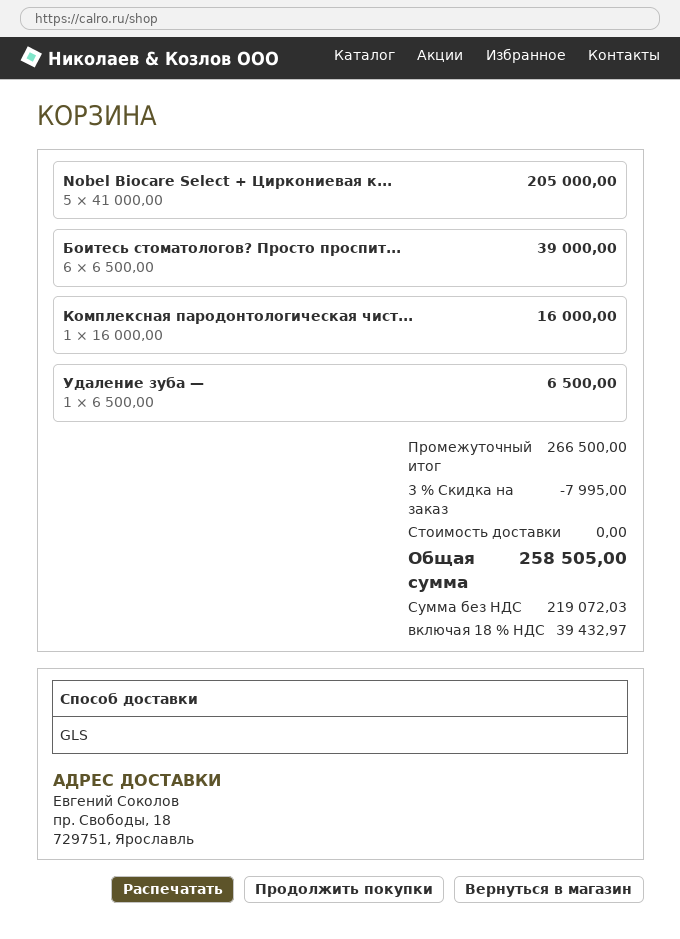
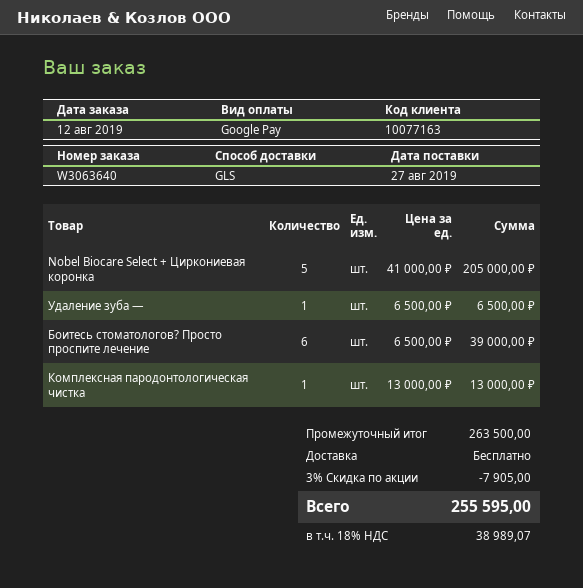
Комплексная пародонтологическая чист...: 1 x 16000.00 = 16000.00 -> 1 x 13000.00 = 13000.00
subtotal: 266500.00 -> 263500.00
discount: 3% = 7995.00 -> 3% = 7905.00
tax: 18% = 39432.97 -> 18% = 38989.07
total: 258505.00 -> 255595.00

